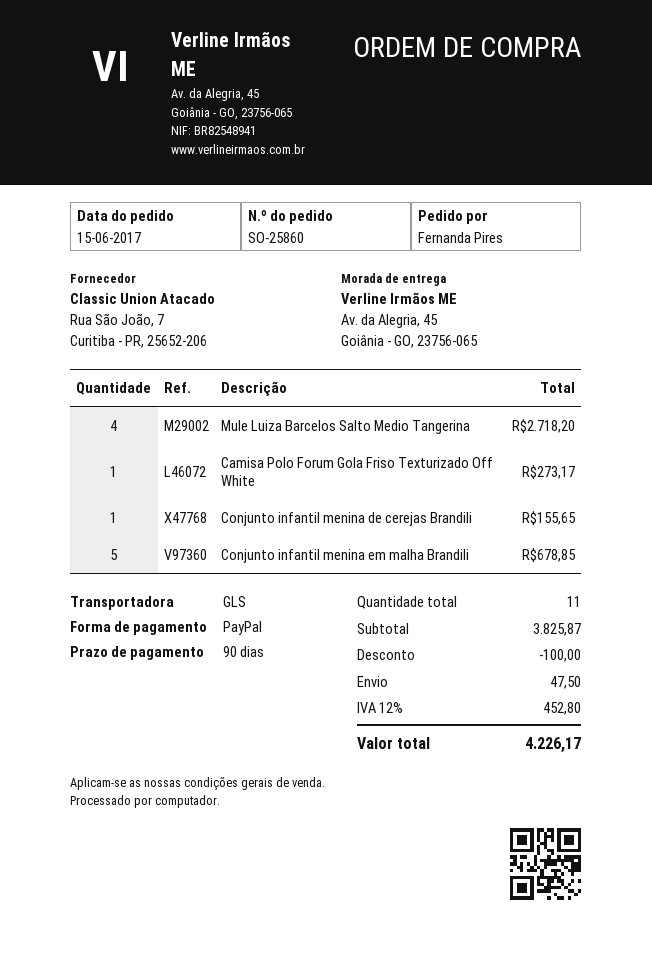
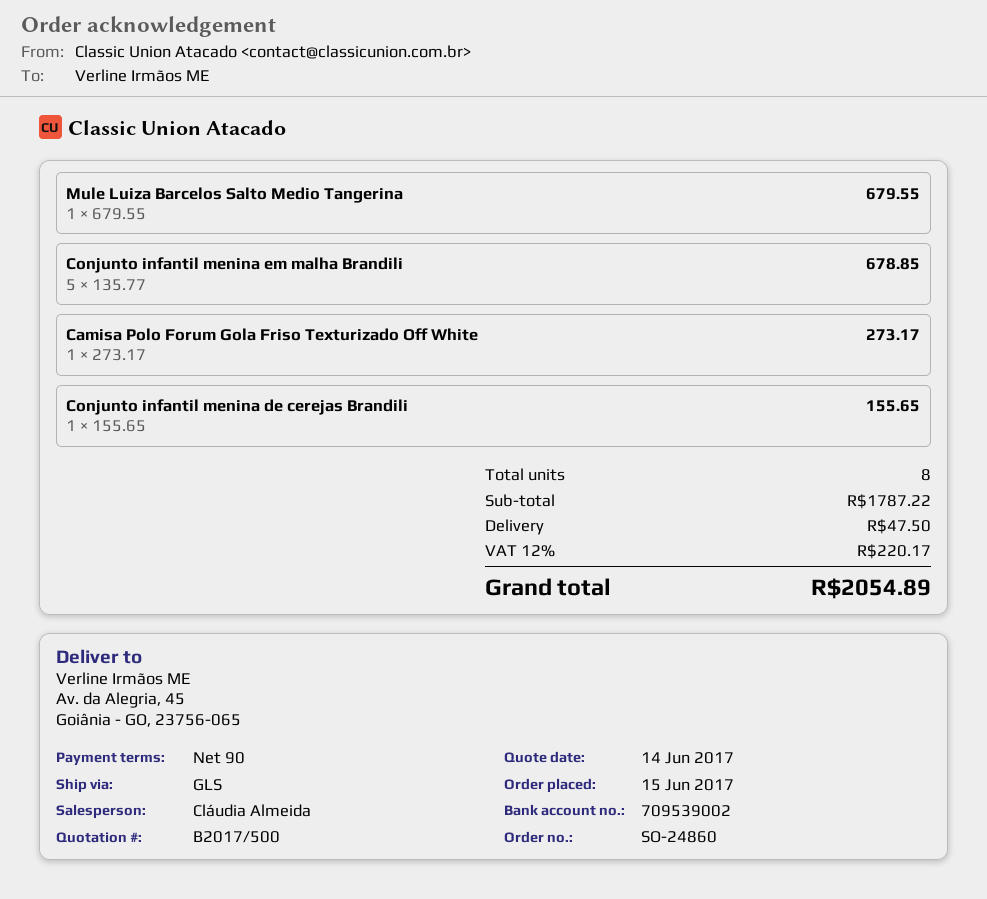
order number: SO-25860 -> SO-24860
Mule Luiza Barcelos Salto Medio Tangerina: 4 for 2718.20 -> 1 for 679.55
total quantity: 11 -> 8
subtotal: 3825.87 -> 1787.22
discount: 100.00 -> none
tax: 12% = 452.80 -> 12% = 220.17
total: 4226.17 -> 2054.89

